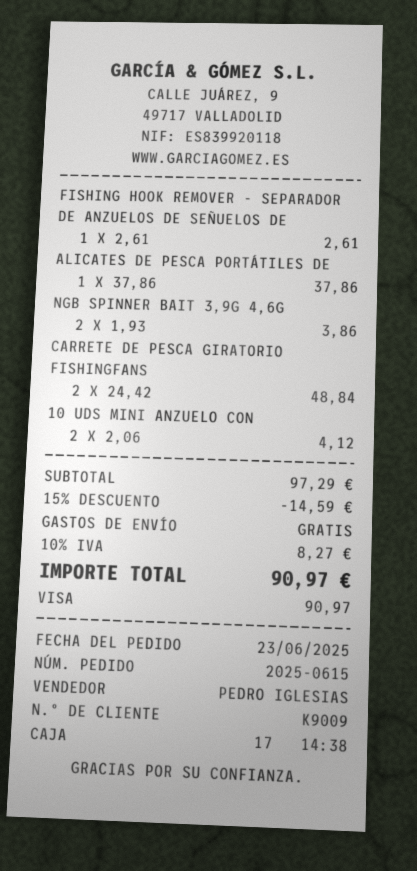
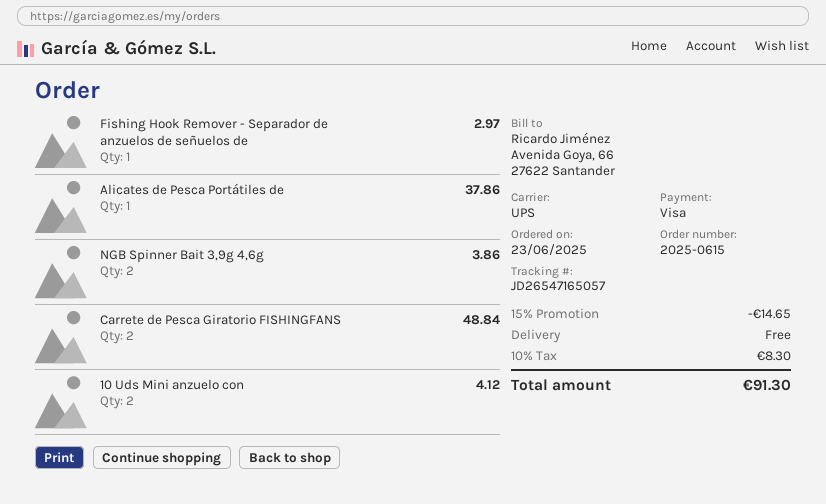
FISHING HOOK REMOVER - SEPARADOR DE ANZUELOS DE SEÑUELOS DE: 1 for 2.61 -> 1 for 2.97
discount: 15% = 14.59 -> 15% = 14.65
tax: 10% = 8.27 -> 10% = 8.30
total: 90.97 -> 91.30

